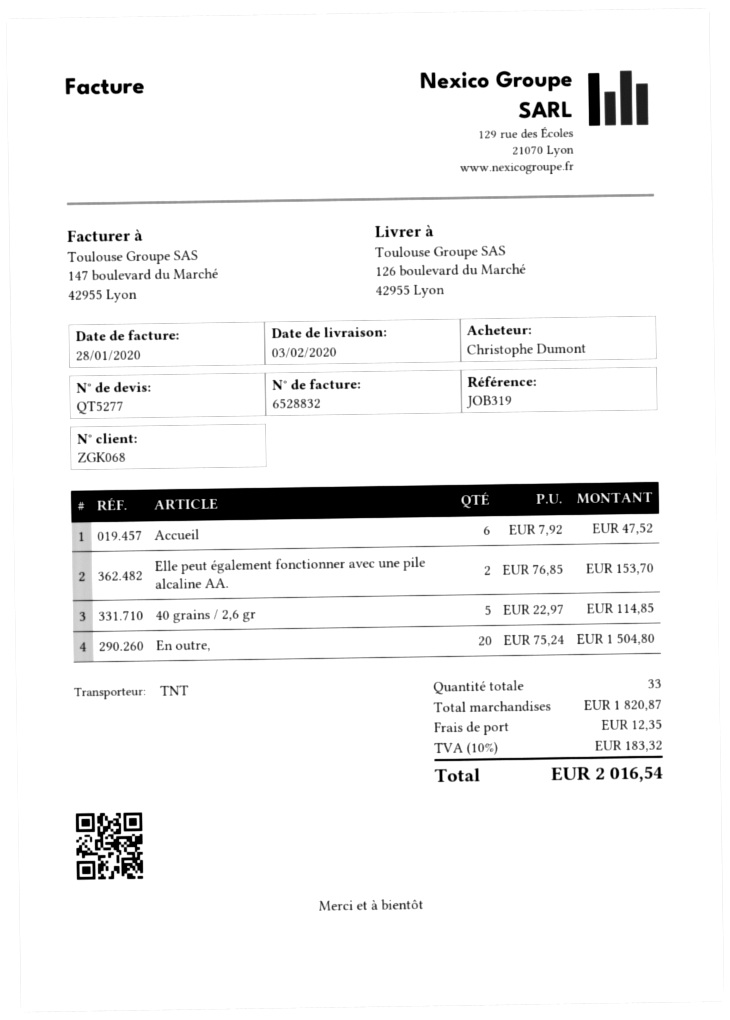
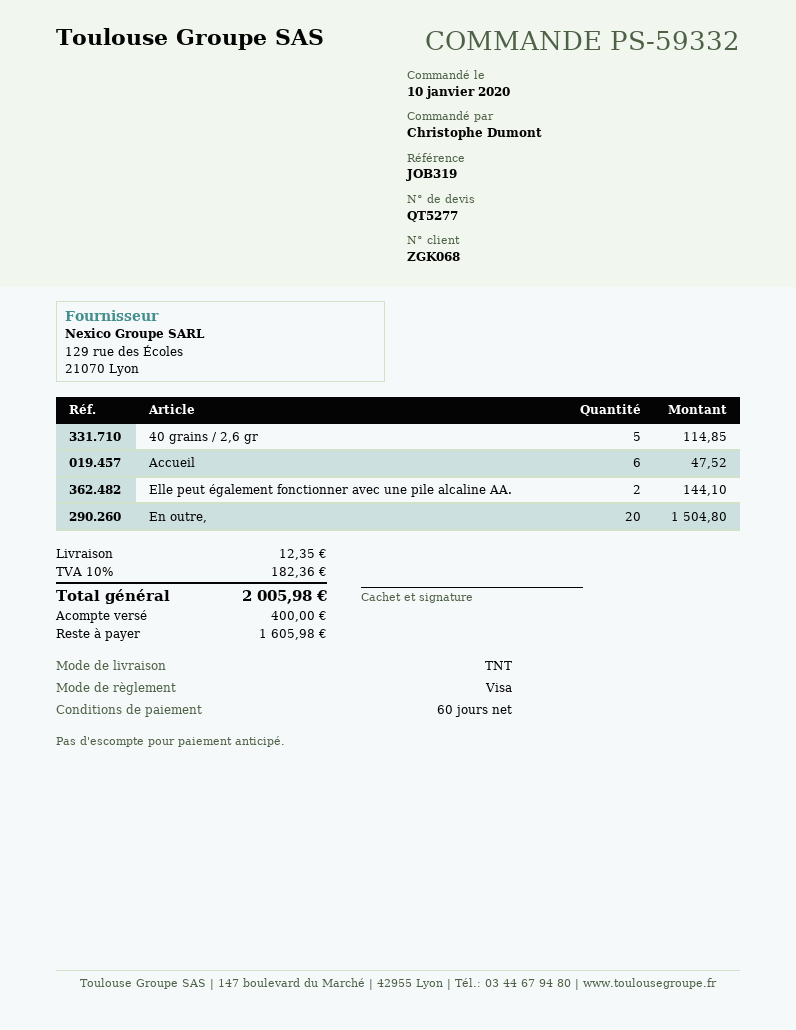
Elle peut également fonctionner avec une pile alcaline AA.: 2 for 153.70 -> 2 for 144.10
tax: 10% = 183.32 -> 10% = 182.36
total: 2016.54 -> 2005.98

